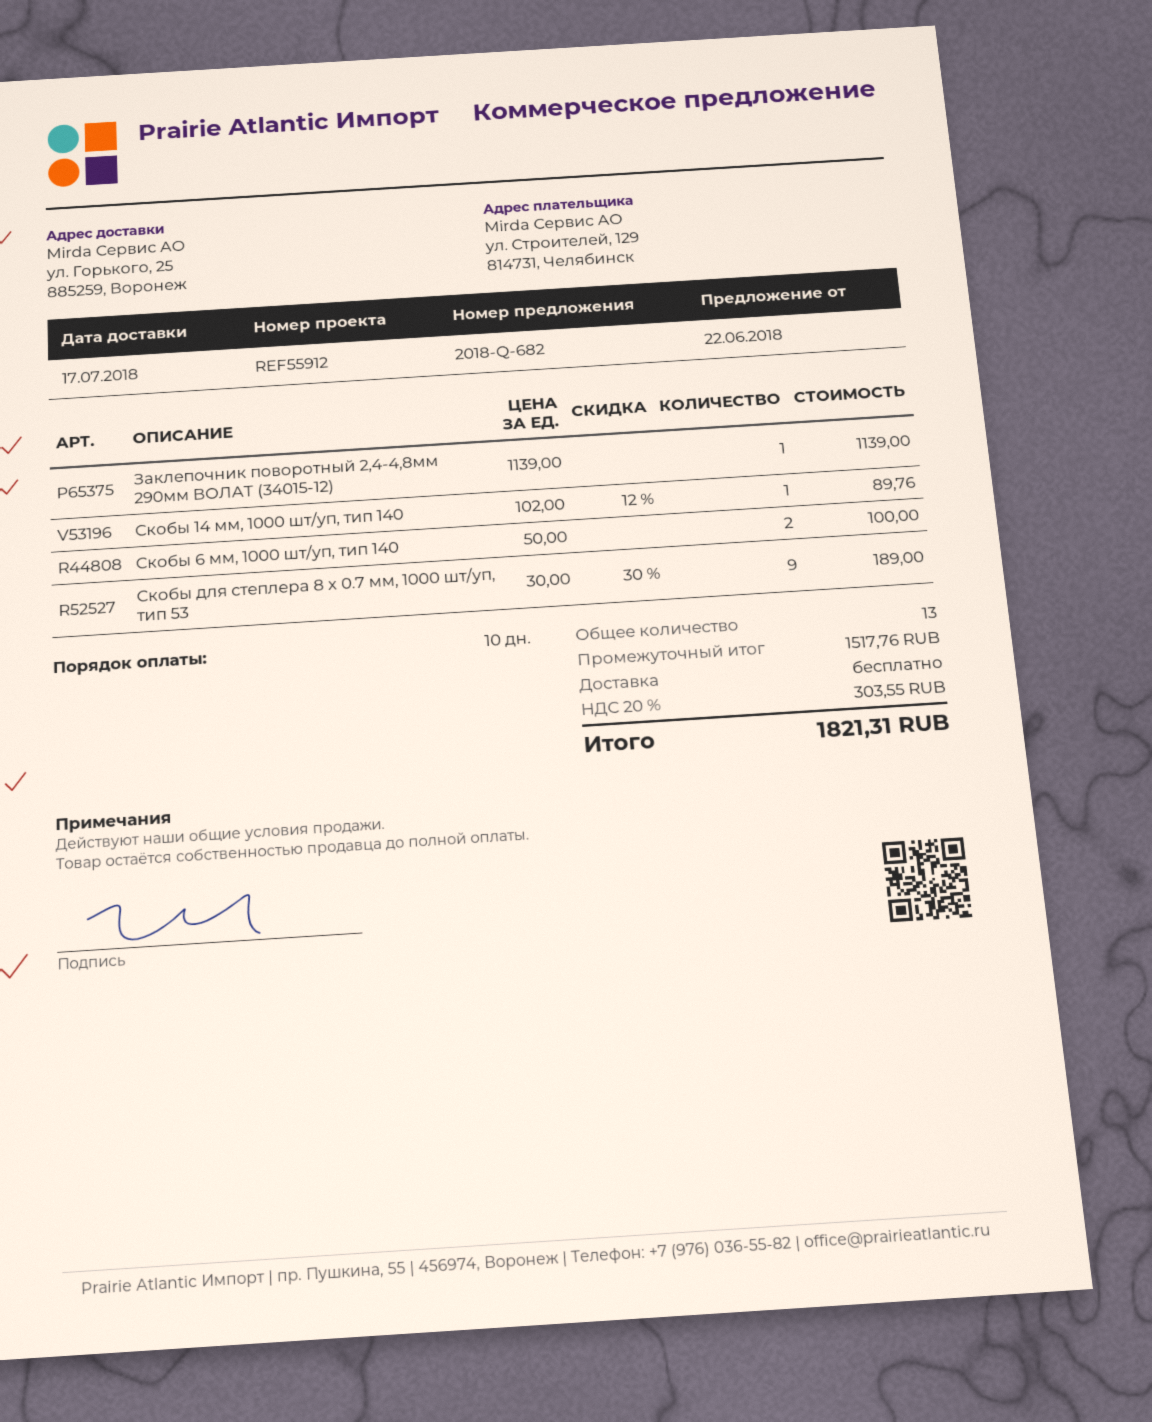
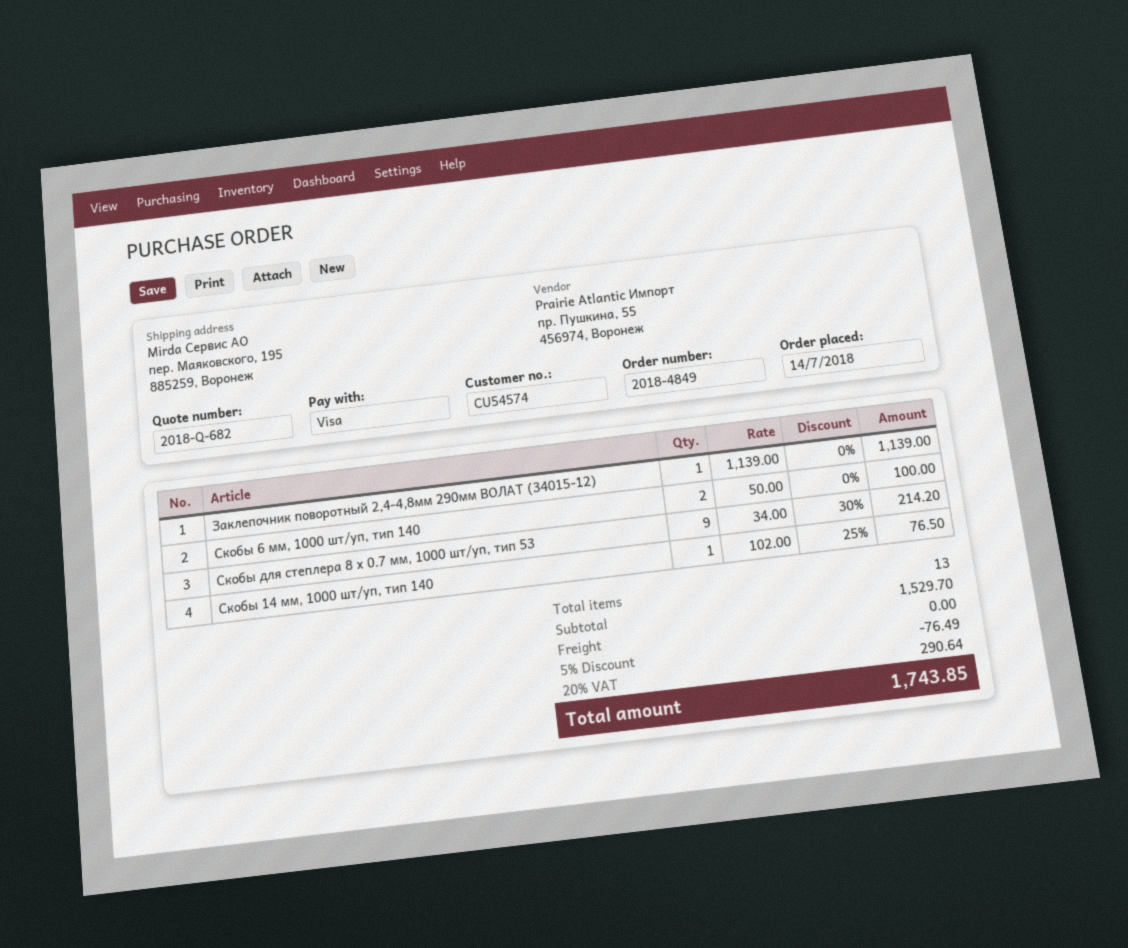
ship to: ул. Горького, 25, 885259, Воронеж -> пер. Маяковского, 195, 885259, Воронеж
Скобы 14 мм, 1000 шт/уп, тип 140: 1 x 102.00 - 12% = 89.76 -> 1 x 102.00 - 25% = 76.50
Скобы для степлера 8 х 0.7 мм, 1000 шт/уп, тип 53: 9 x 30.00 - 30% = 189.00 -> 9 x 34.00 - 30% = 214.20
subtotal: 1517.76 -> 1529.70
discount: none -> 5% = 76.49
tax: 20% = 303.55 -> 20% = 290.64
total: 1821.31 -> 1743.85

